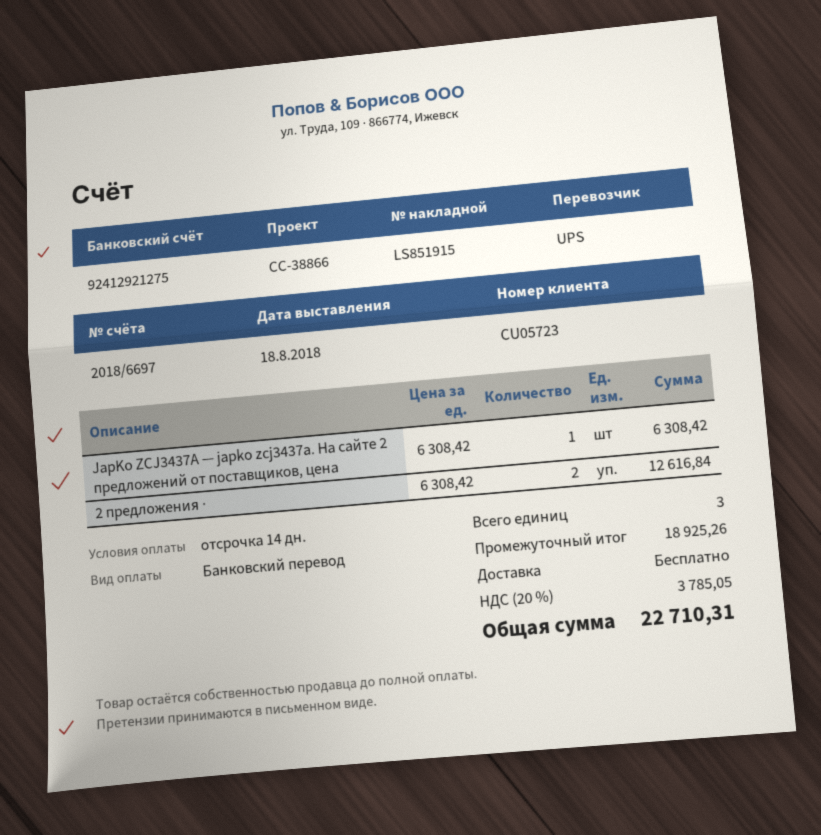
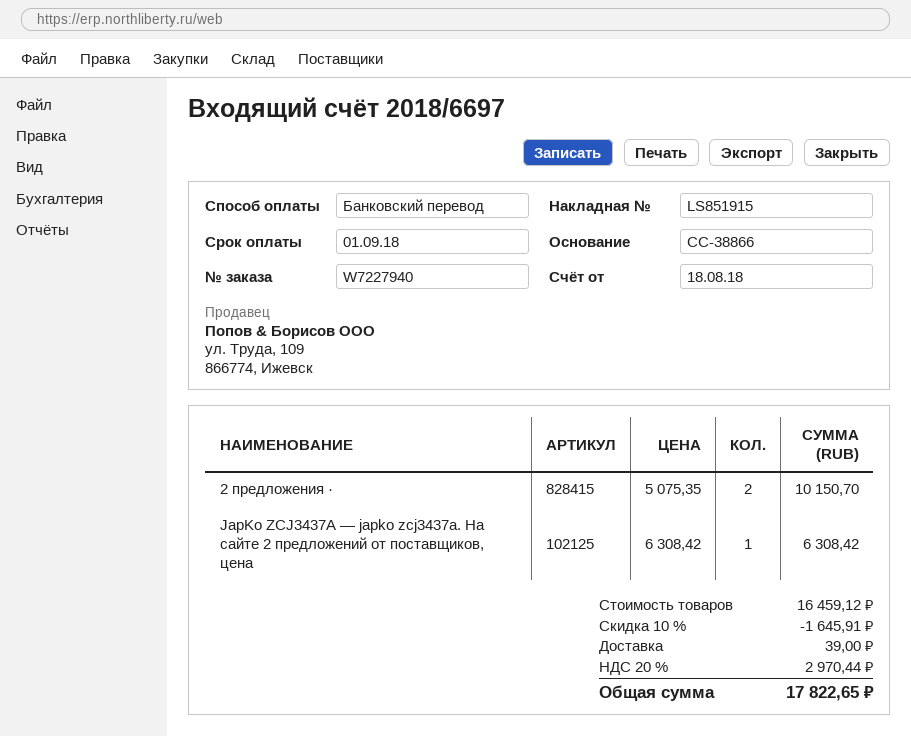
2 предложения ·: 2 x 6308.42 = 12616.84 -> 2 x 5075.35 = 10150.70
subtotal: 18925.26 -> 16459.12
discount: none -> 10% = 1645.91
shipping: 0.00 -> 39.00
tax: 20% = 3785.05 -> 20% = 2970.44
total: 22710.31 -> 17822.65

